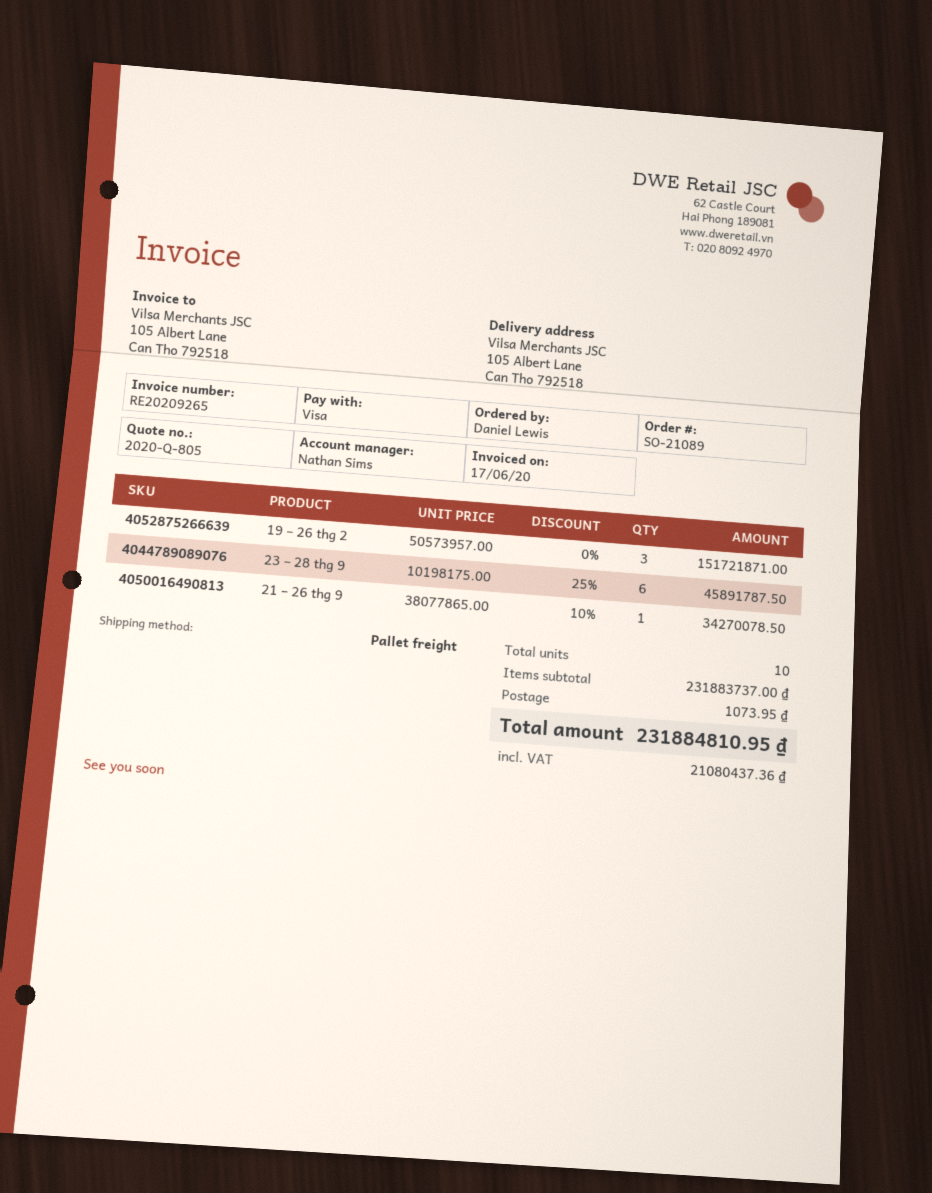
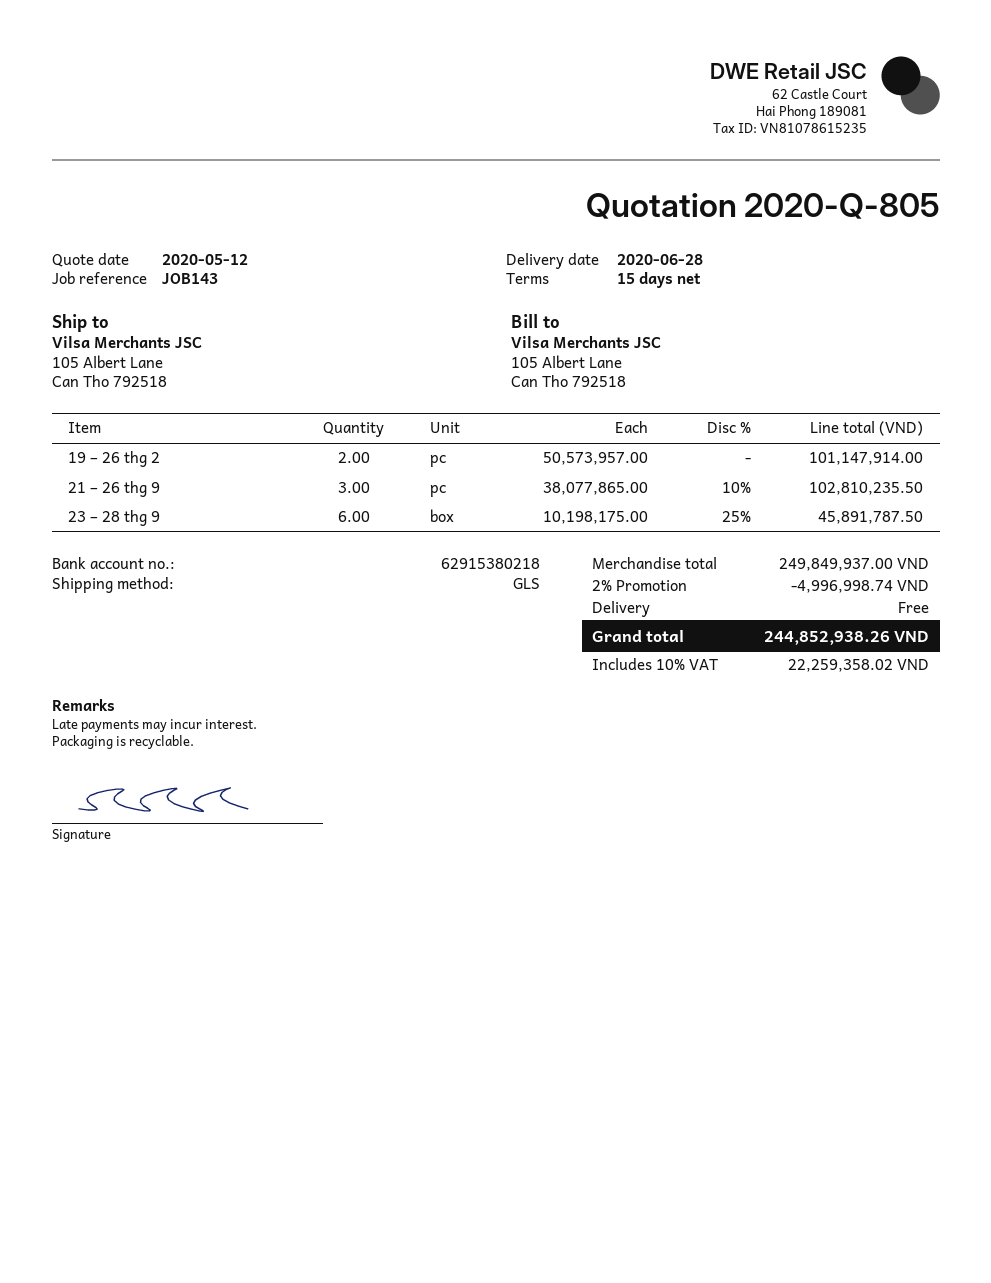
shipping method: pallet freight -> GLS
19 – 26 thg 2: 3 x 50573957.00 = 151721871.00 -> 2 x 50573957.00 = 101147914.00
21 – 26 thg 9: 1 x 38077865.00 - 10% = 34270078.50 -> 3 x 38077865.00 - 10% = 102810235.50
subtotal: 231883737.00 -> 249849937.00
discount: none -> 2% = 4996998.74
shipping: 1073.95 -> 0.00
tax: 21080437.36 -> 22259358.02
total: 231884810.95 -> 244852938.26

